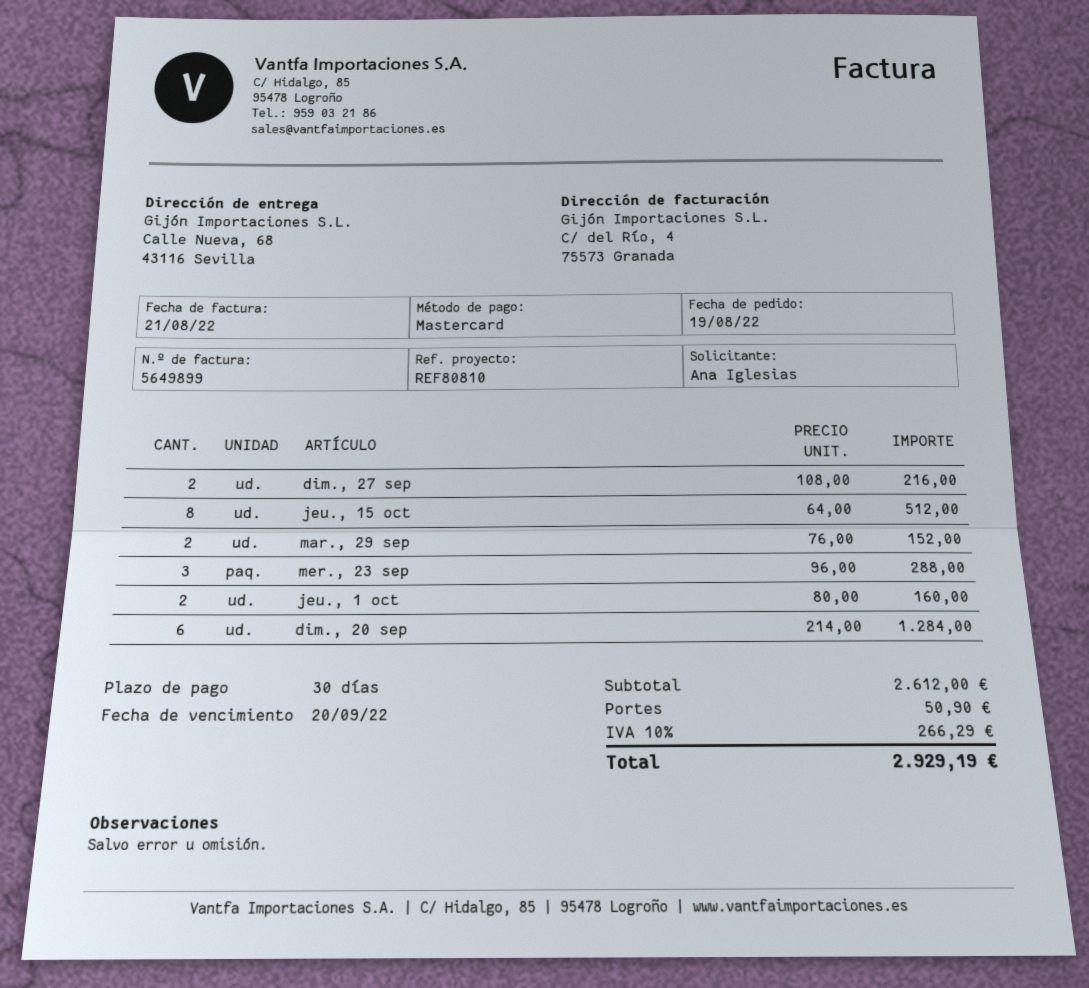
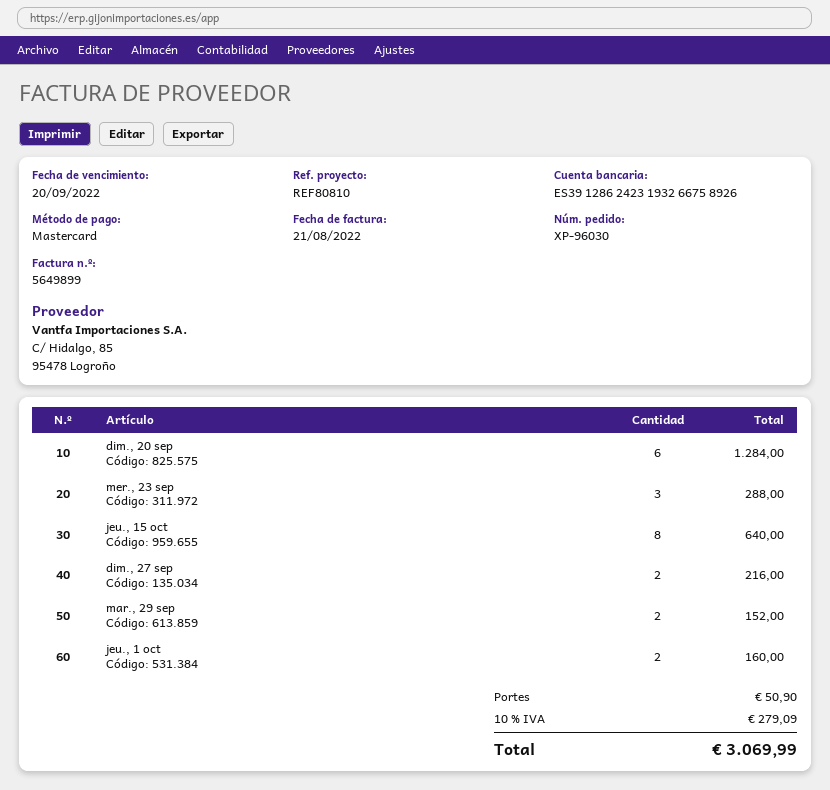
jeu., 15 oct: 8 for 512.00 -> 8 for 640.00
tax: 10% = 266.29 -> 10% = 279.09
total: 2929.19 -> 3069.99

